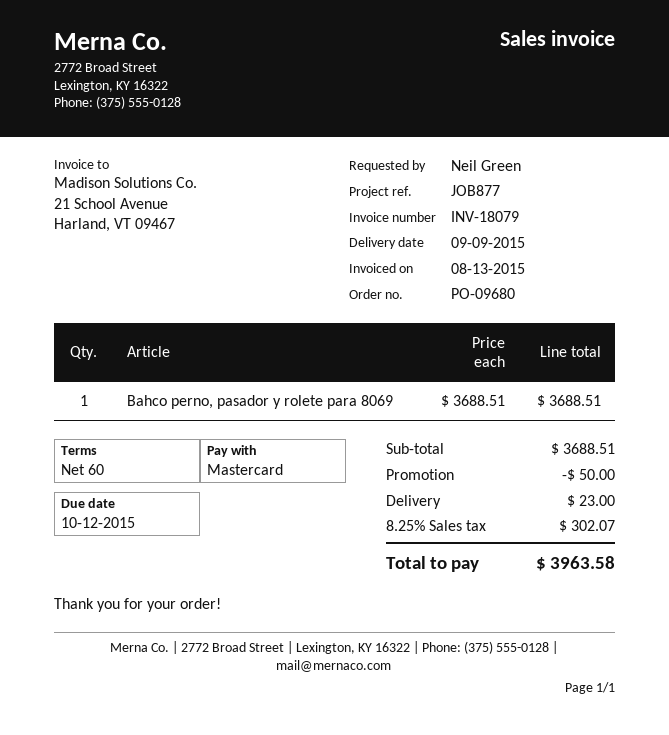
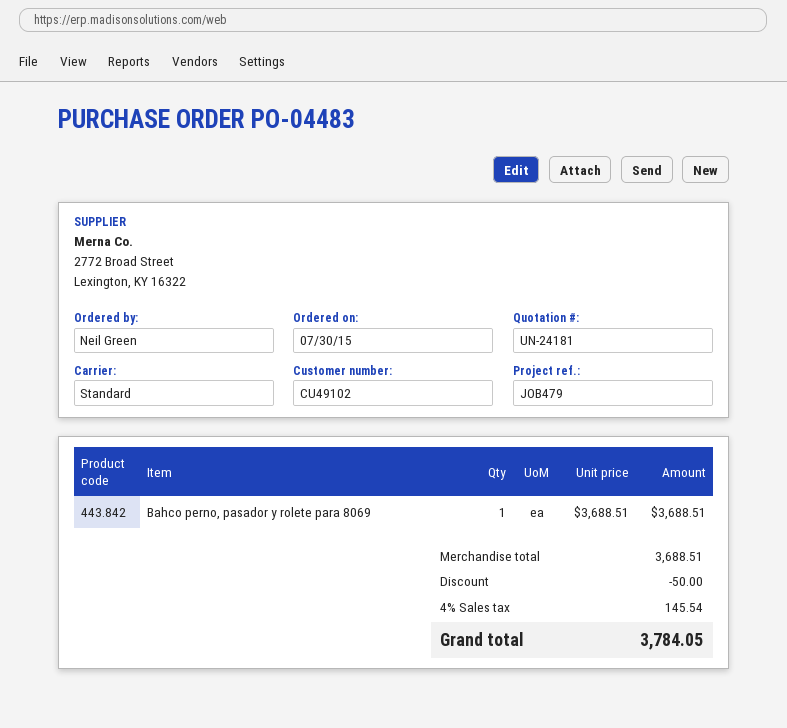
order number: PO-09680 -> PO-04483
reference: JOB877 -> JOB479
shipping: 23.00 -> none
tax: 8.25% = 302.07 -> 4% = 145.54
total: 3963.58 -> 3784.05

